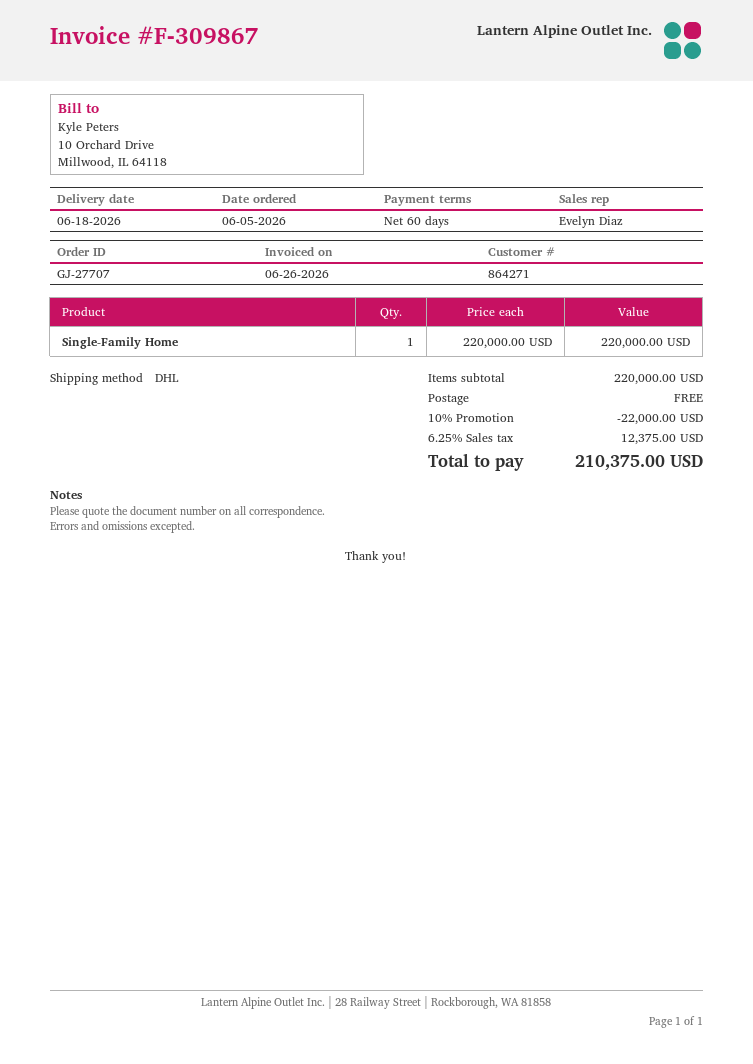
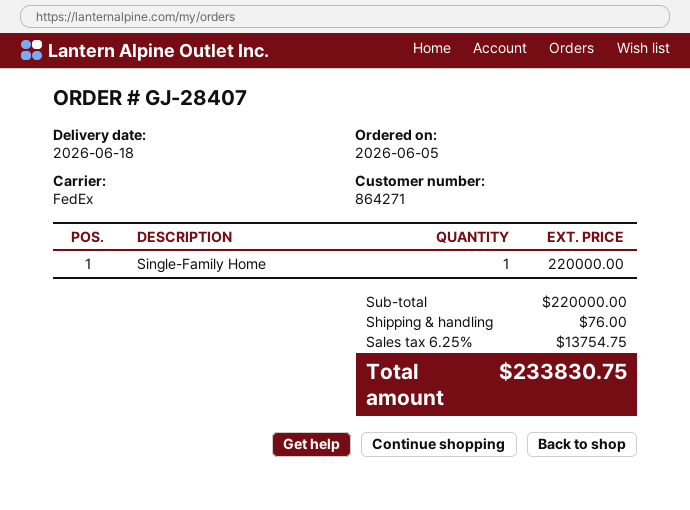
order number: GJ-27707 -> GJ-28407
shipping method: DHL -> FedEx
discount: 10% = 22000.00 -> none
shipping: 0.00 -> 76.00
tax: 6.25% = 12375.00 -> 6.25% = 13754.75
total: 210375.00 -> 233830.75

